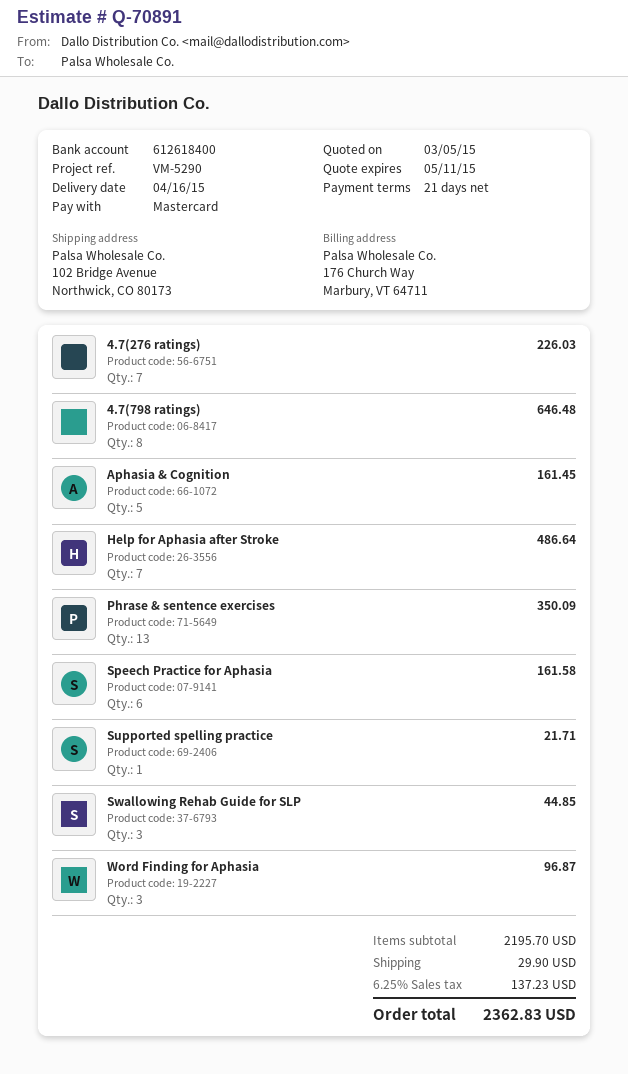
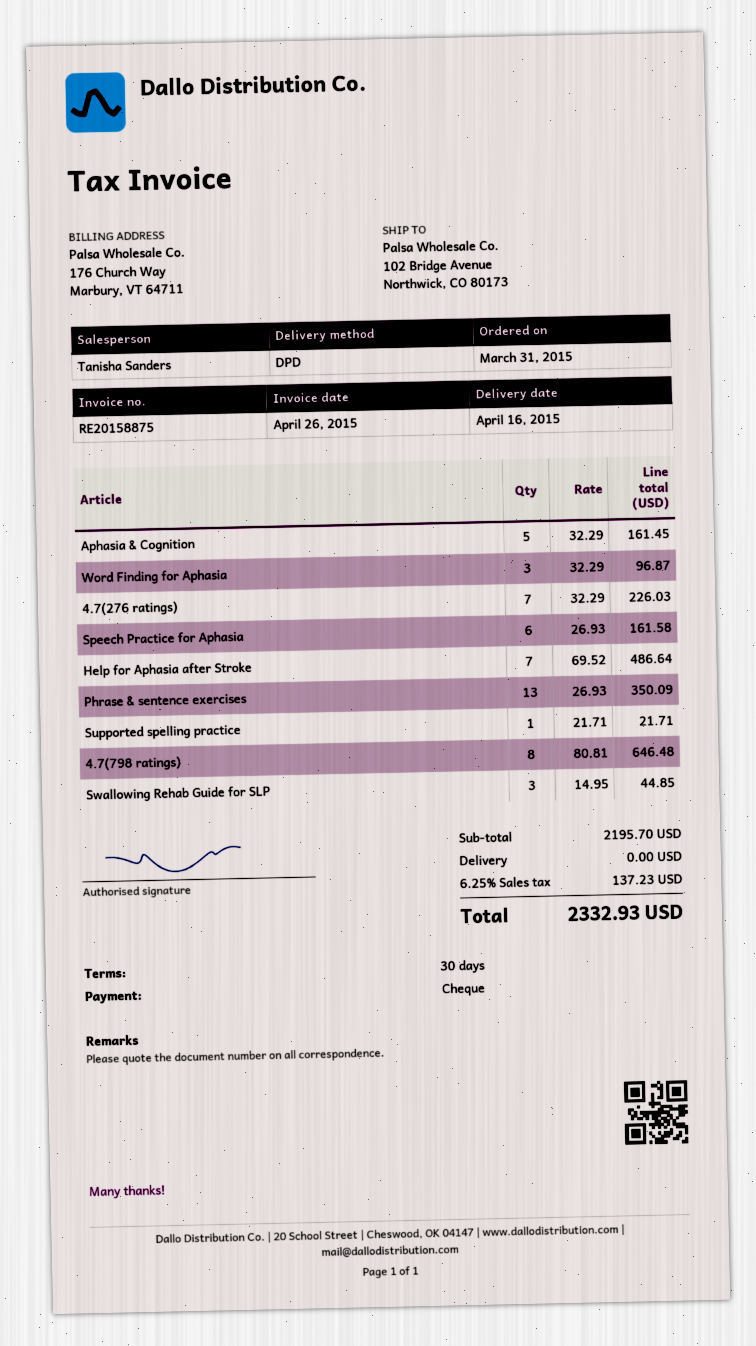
payment terms: 21 days -> 30 days
payment method: Mastercard -> cheque
shipping: 29.90 -> 0.00
total: 2362.83 -> 2332.93

